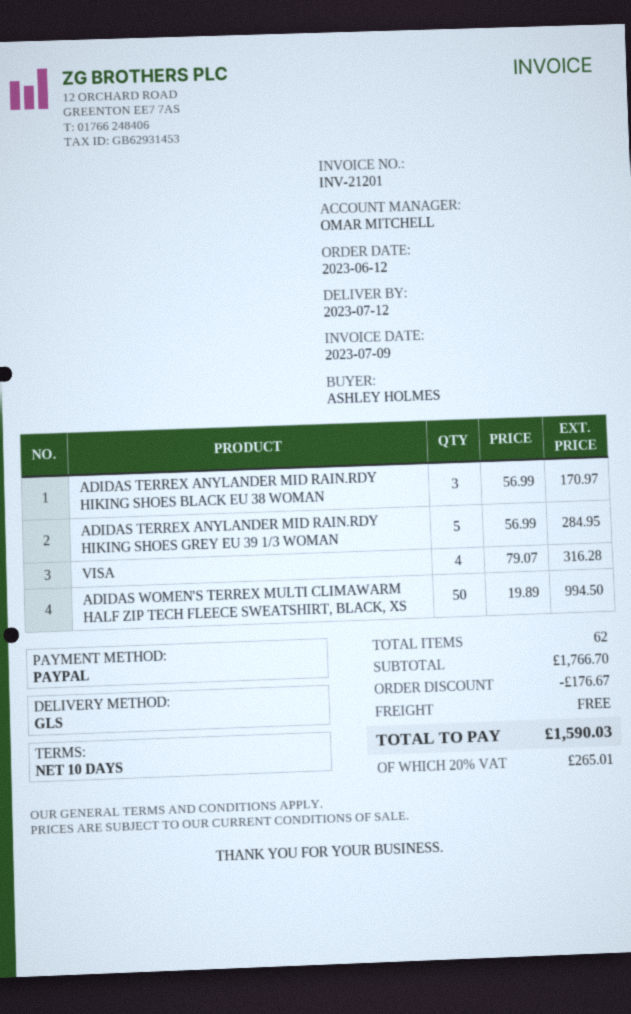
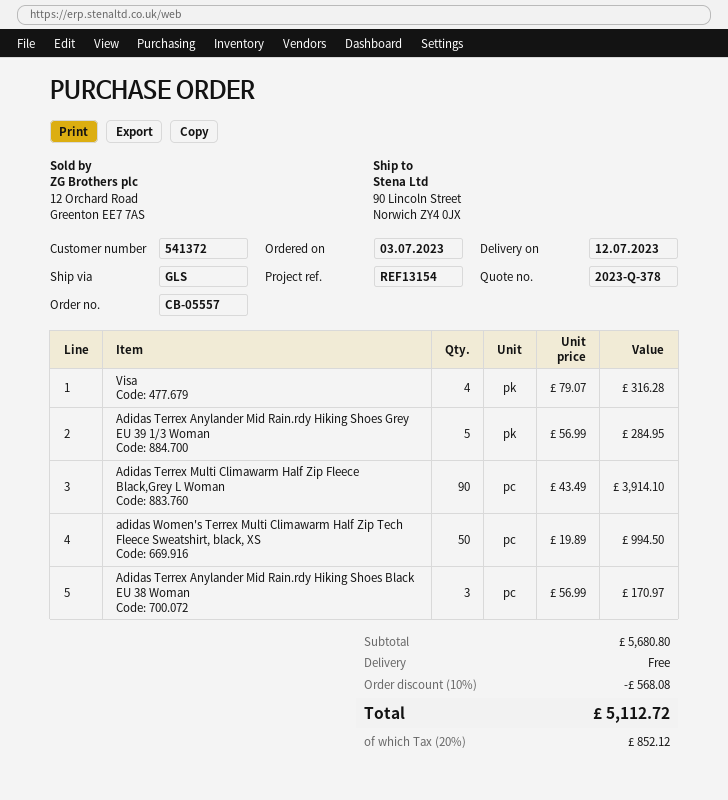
order date: 2023-06-12 -> 2023-07-03
Adidas Terrex Multi Climawarm Half Zip Fleece Black,Grey L Woman: none -> 90 x 43.49 = 3914.10
subtotal: 1766.70 -> 5680.80
discount: 176.67 -> 568.08
tax: 20% = 265.01 -> 20% = 852.12
total: 1590.03 -> 5112.72

